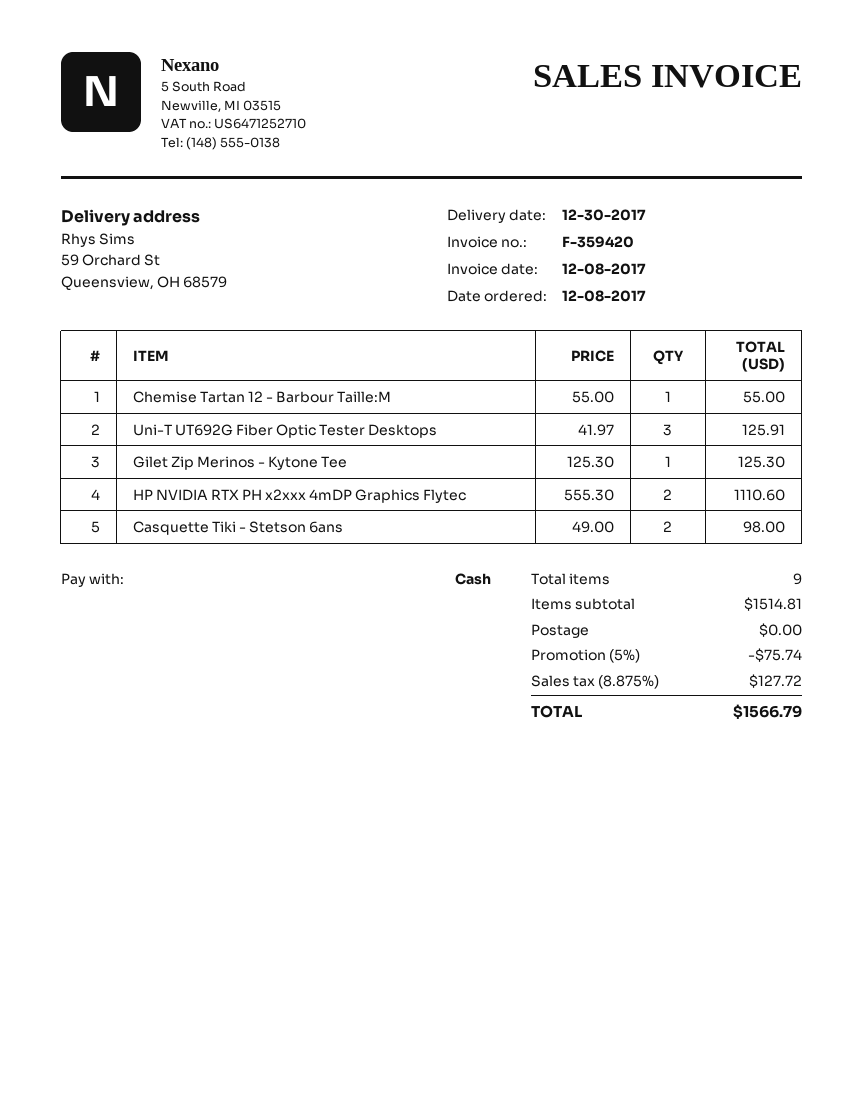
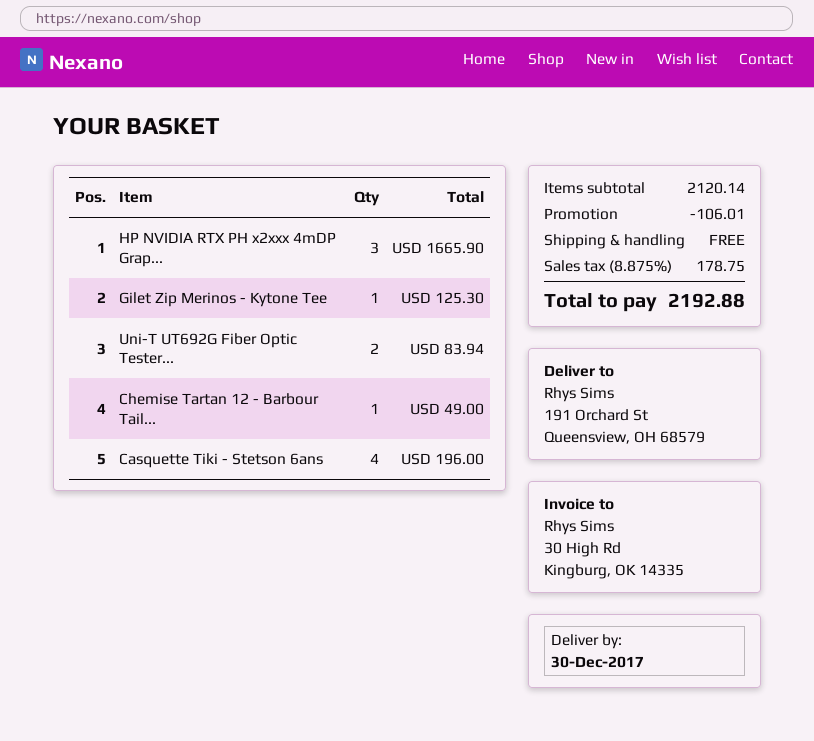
ship to: 59 Orchard St, Queensview, OH 68579 -> 191 Orchard St, Queensview, OH 68579
Chemise Tartan 12 - Barbour Taille:M: 1 for 55.00 -> 1 for 49.00
Uni-T UT692G Fiber Optic Tester Desktops: 3 for 125.91 -> 2 for 83.94
HP NVIDIA RTX PH x2xxx 4mDP Graphics Flytec: 2 for 1110.60 -> 3 for 1665.90
Casquette Tiki - Stetson 6ans: 2 for 98.00 -> 4 for 196.00
subtotal: 1514.81 -> 2120.14
discount: 75.74 -> 106.01
tax: 8.875% = 127.72 -> 8.875% = 178.75
total: 1566.79 -> 2192.88

